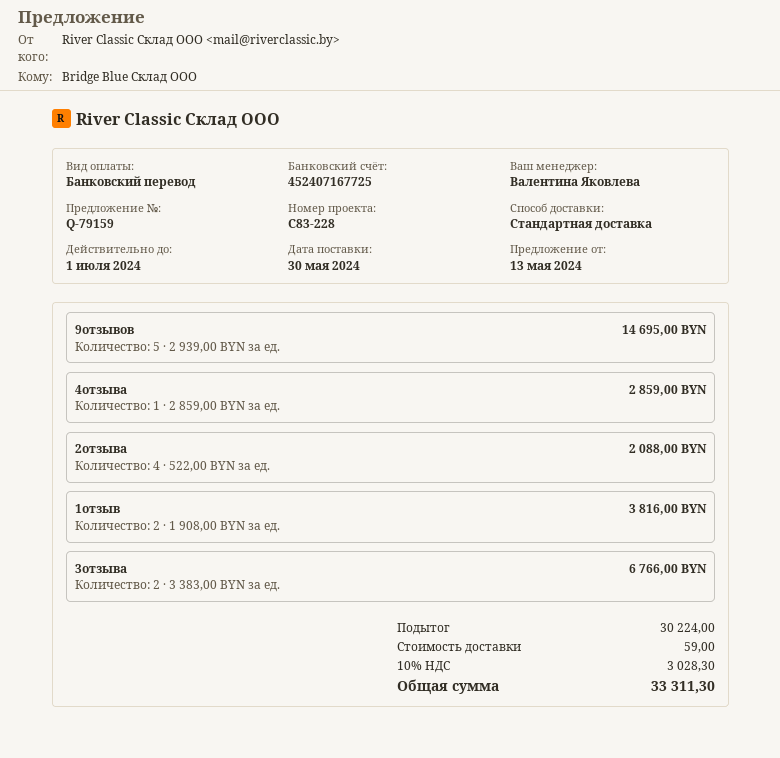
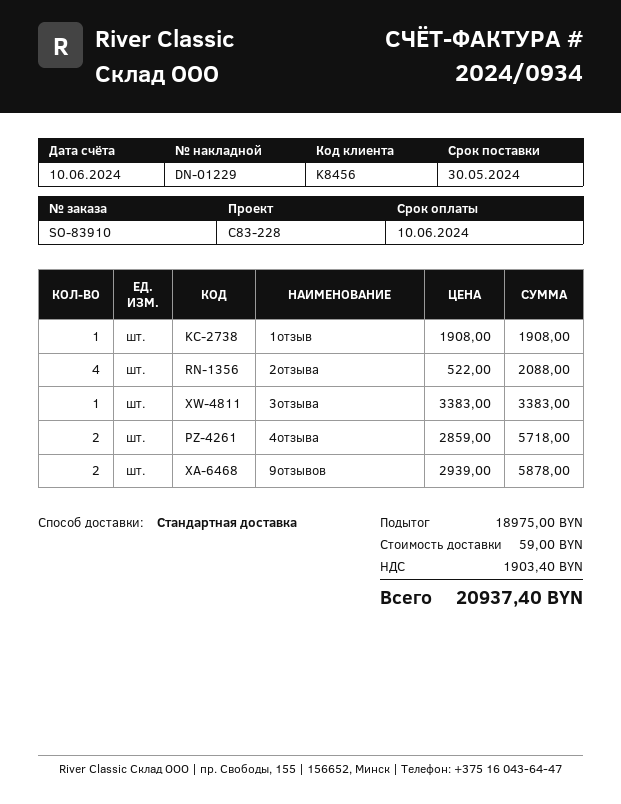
9отзывов: 5 x 2939.00 = 14695.00 -> 2 x 2939.00 = 5878.00
4отзыва: 1 x 2859.00 = 2859.00 -> 2 x 2859.00 = 5718.00
1отзыв: 2 x 1908.00 = 3816.00 -> 1 x 1908.00 = 1908.00
3отзыва: 2 x 3383.00 = 6766.00 -> 1 x 3383.00 = 3383.00
subtotal: 30224.00 -> 18975.00
tax: 3028.30 -> 1903.40
total: 33311.30 -> 20937.40

